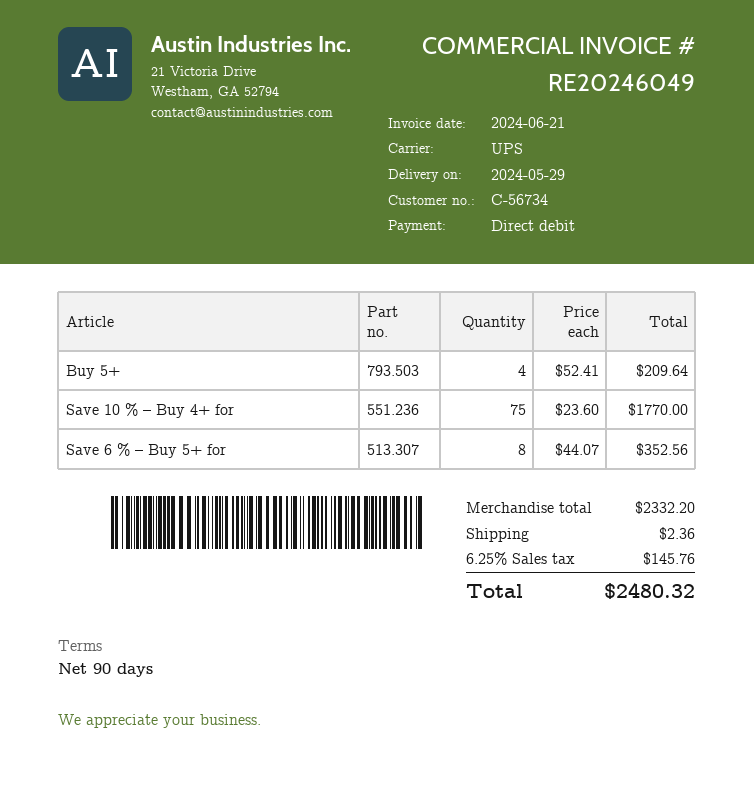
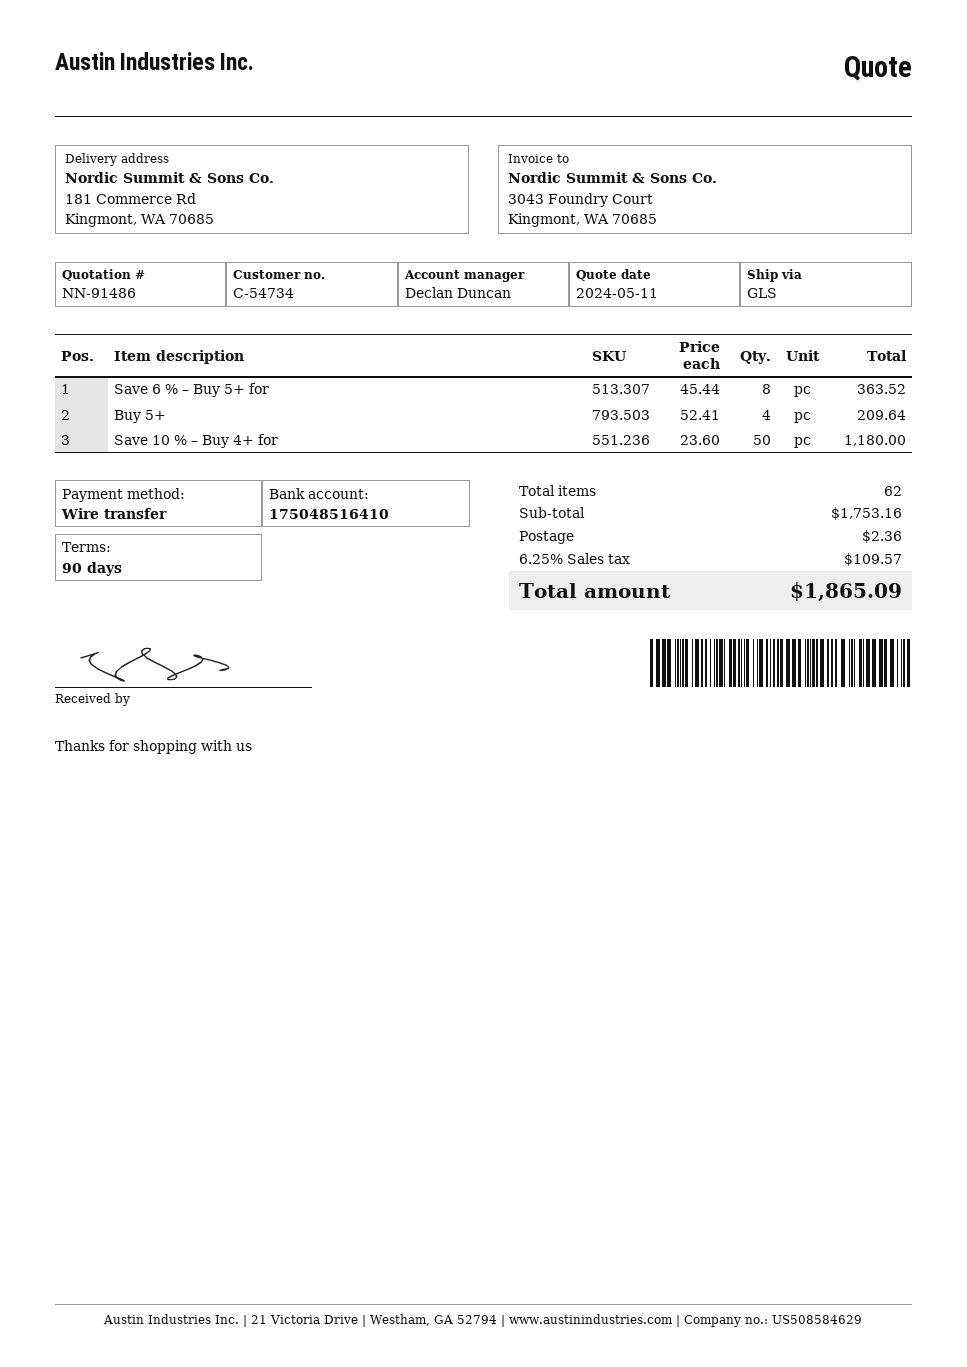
customer number: C-56734 -> C-54734
payment method: direct debit -> bank transfer
shipping method: UPS -> GLS
Save 10 % – Buy 4+ for: 75 x 23.60 = 1770.00 -> 50 x 23.60 = 1180.00
Save 6 % – Buy 5+ for: 8 x 44.07 = 352.56 -> 8 x 45.44 = 363.52
subtotal: 2332.20 -> 1753.16
tax: 6.25% = 145.76 -> 6.25% = 109.57
total: 2480.32 -> 1865.09

